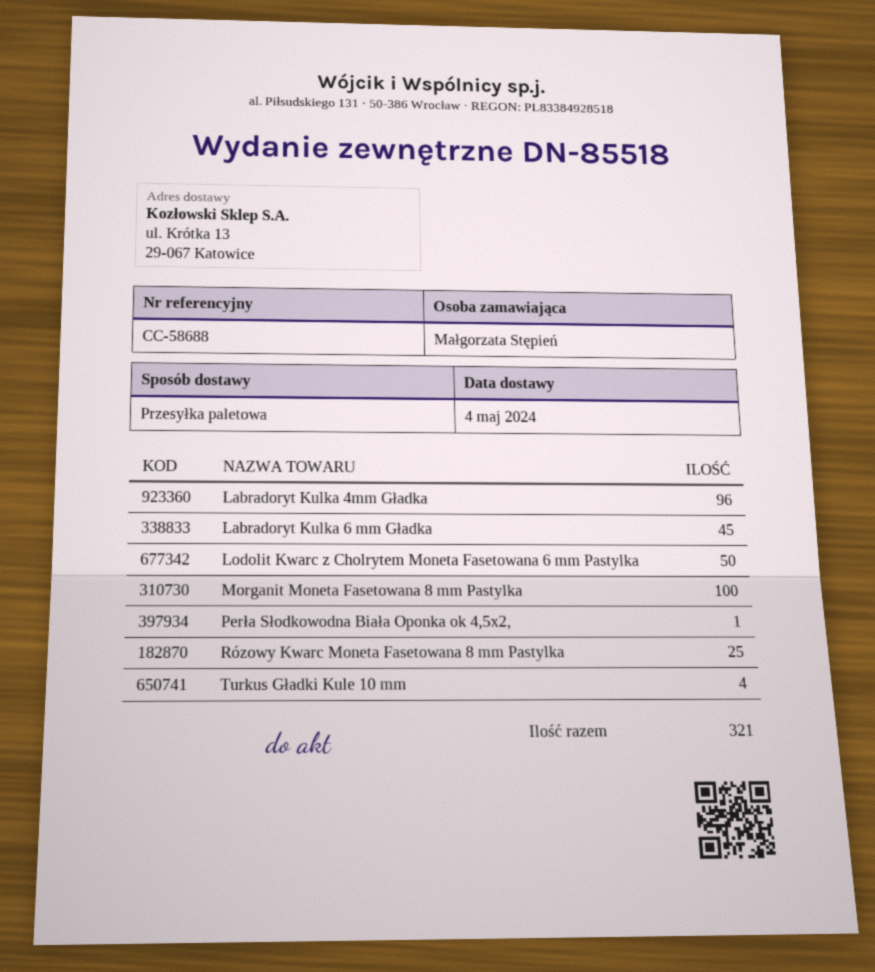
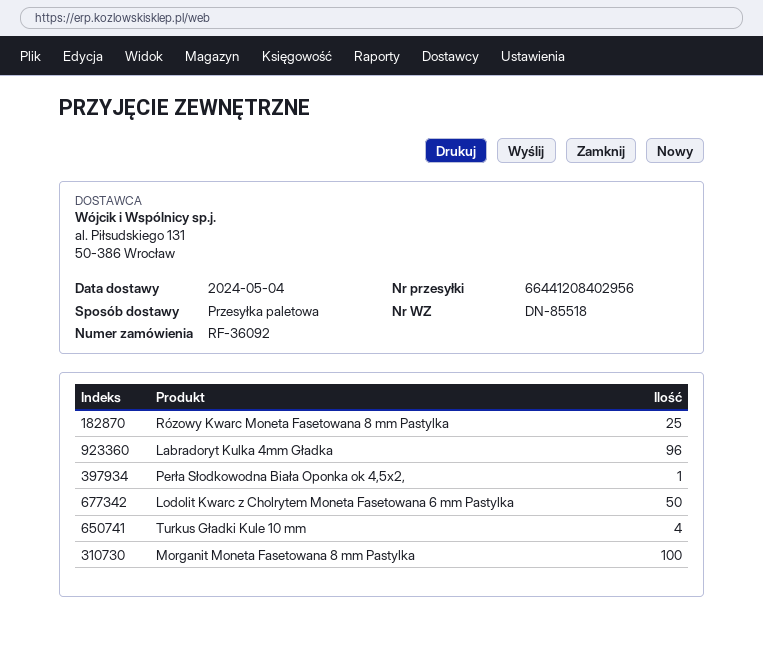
Labradoryt Kulka 6 mm Gładka: 45 -> none

